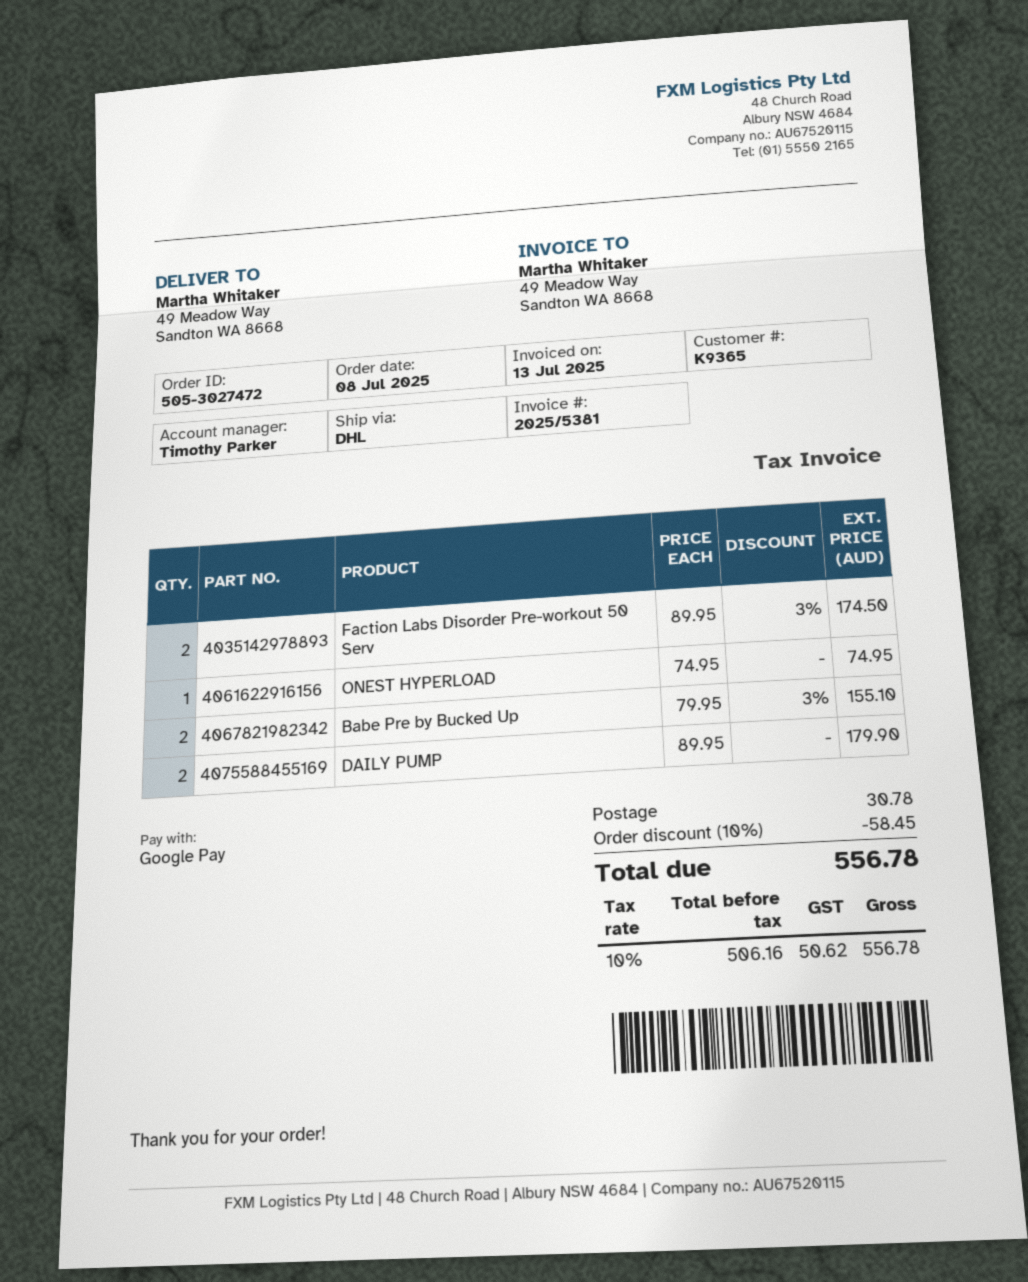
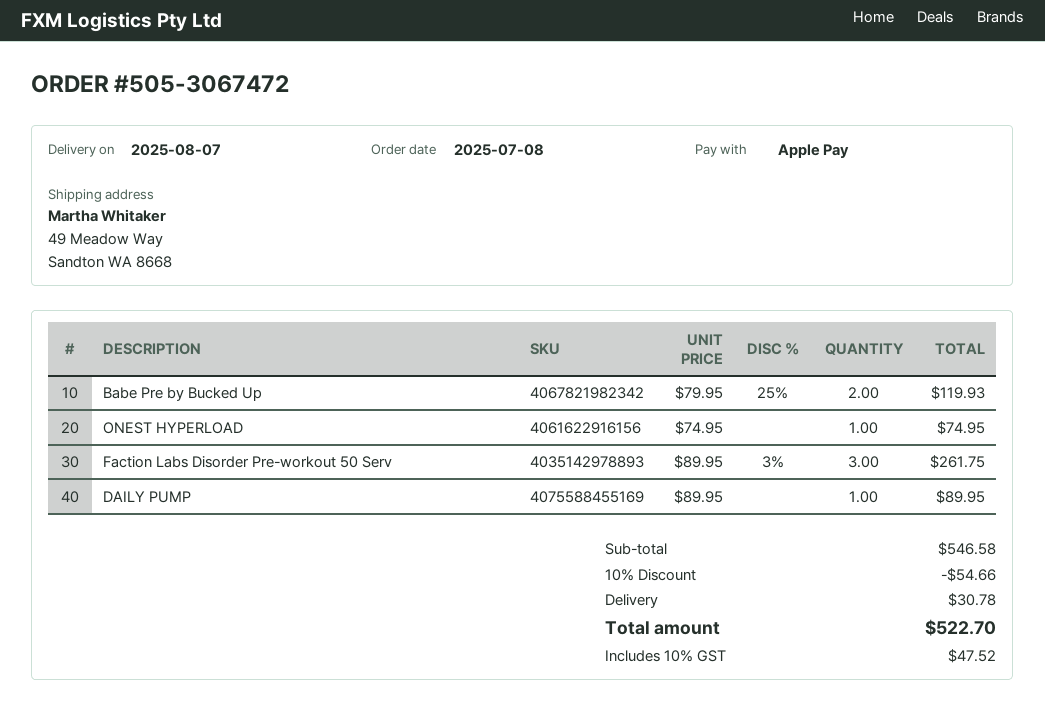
order number: 505-3027472 -> 505-3067472
payment method: Google Pay -> Apple Pay
Faction Labs Disorder Pre-workout 50 Serv: 2 x 89.95 - 3% = 174.50 -> 3 x 89.95 - 3% = 261.75
Babe Pre by Bucked Up: 2 x 79.95 - 3% = 155.10 -> 2 x 79.95 - 25% = 119.93
DAILY PUMP: 2 x 89.95 = 179.90 -> 1 x 89.95 = 89.95
discount: 10% = 58.45 -> 10% = 54.66
tax: 10% = 50.62 -> 10% = 47.52
total: 556.78 -> 522.70

